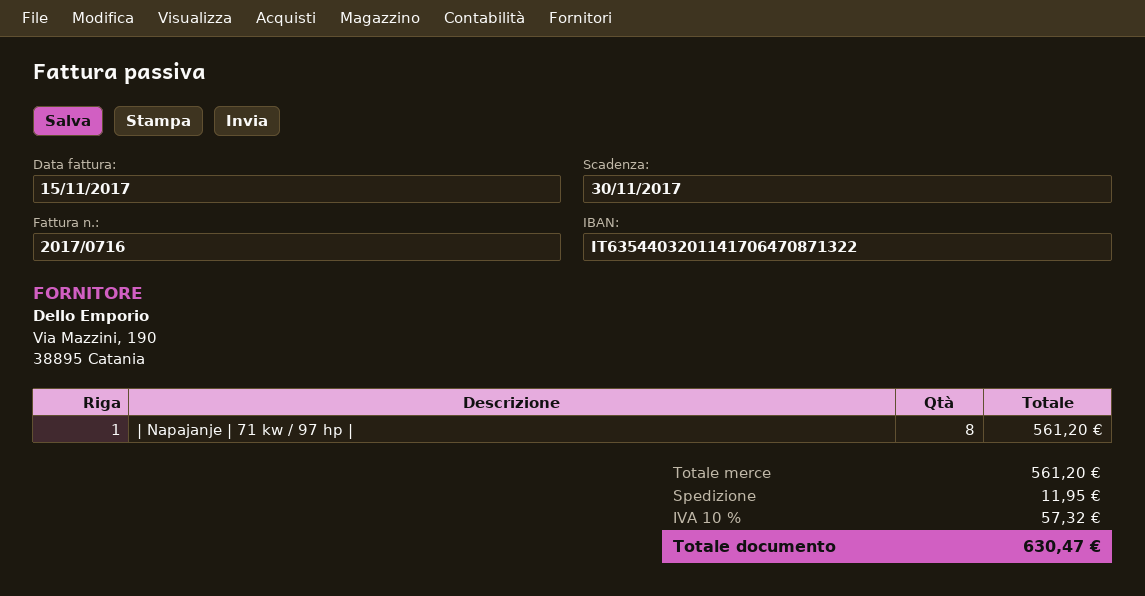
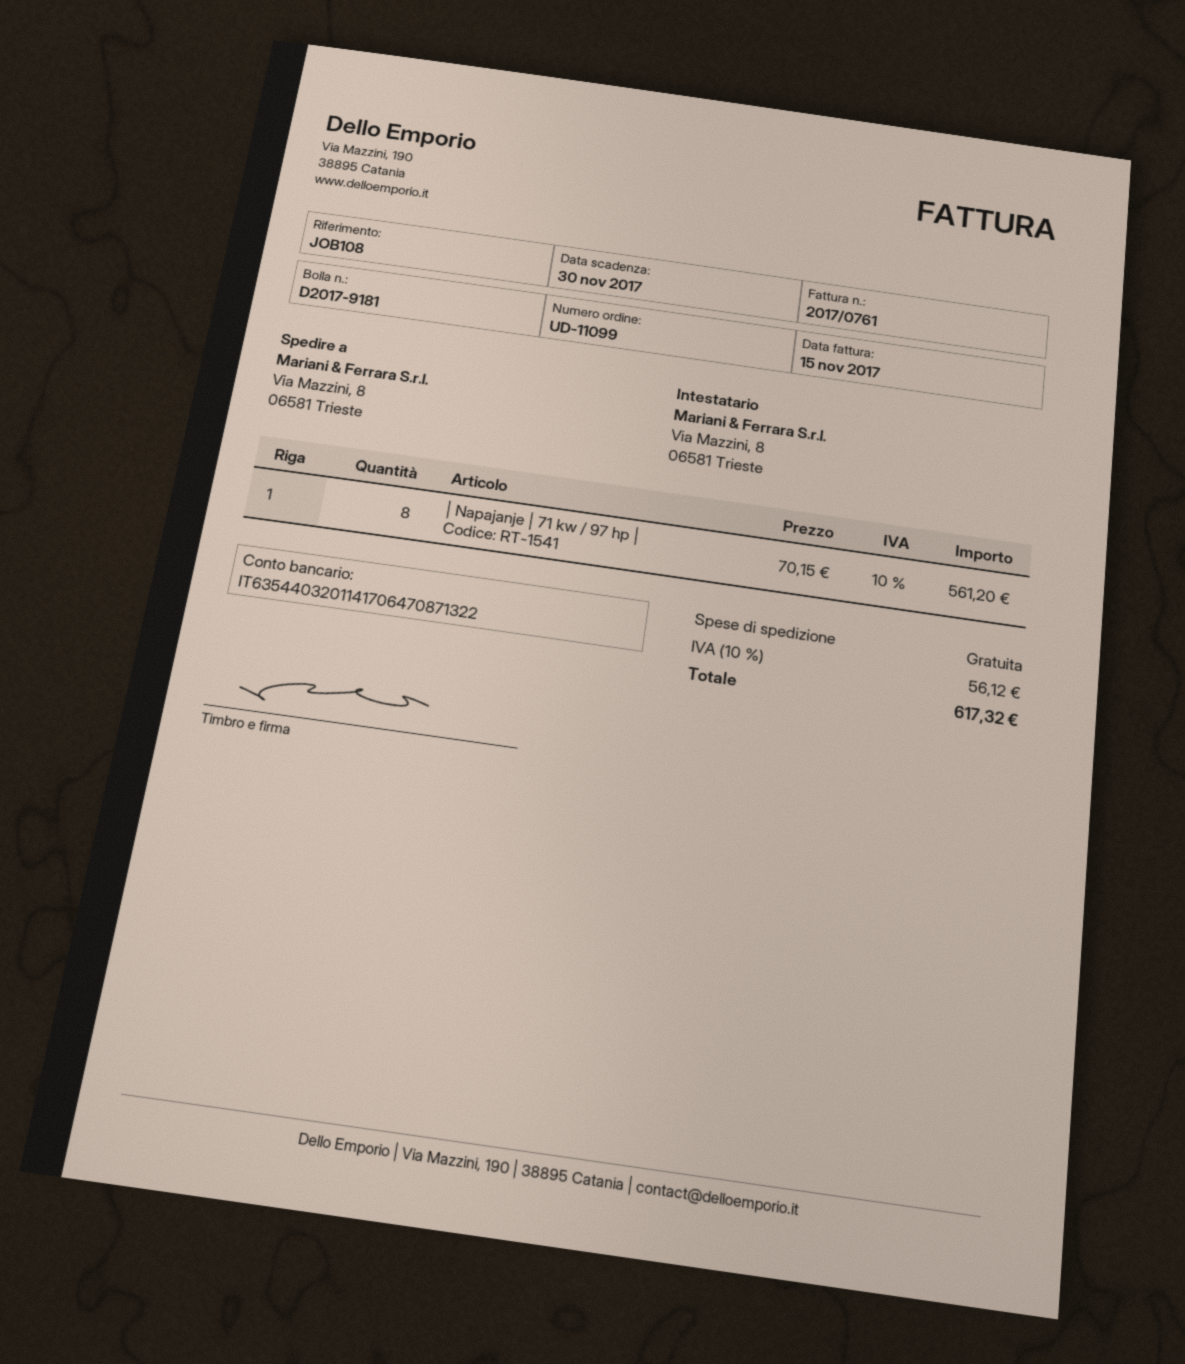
invoice number: 2017/0716 -> 2017/0761
shipping: 11.95 -> 0.00
tax: 10% = 57.32 -> 10% = 56.12
total: 630.47 -> 617.32

